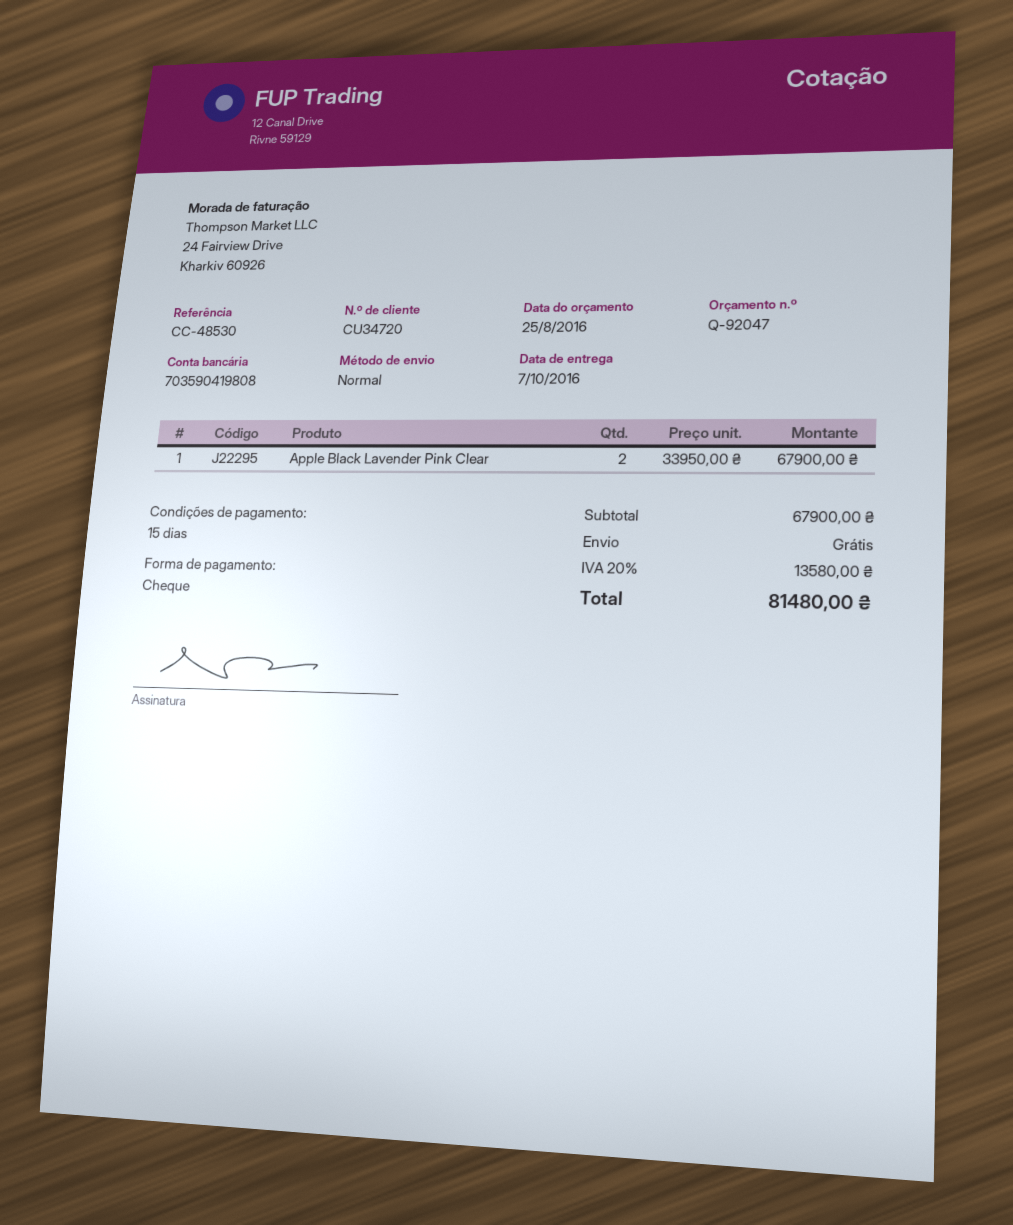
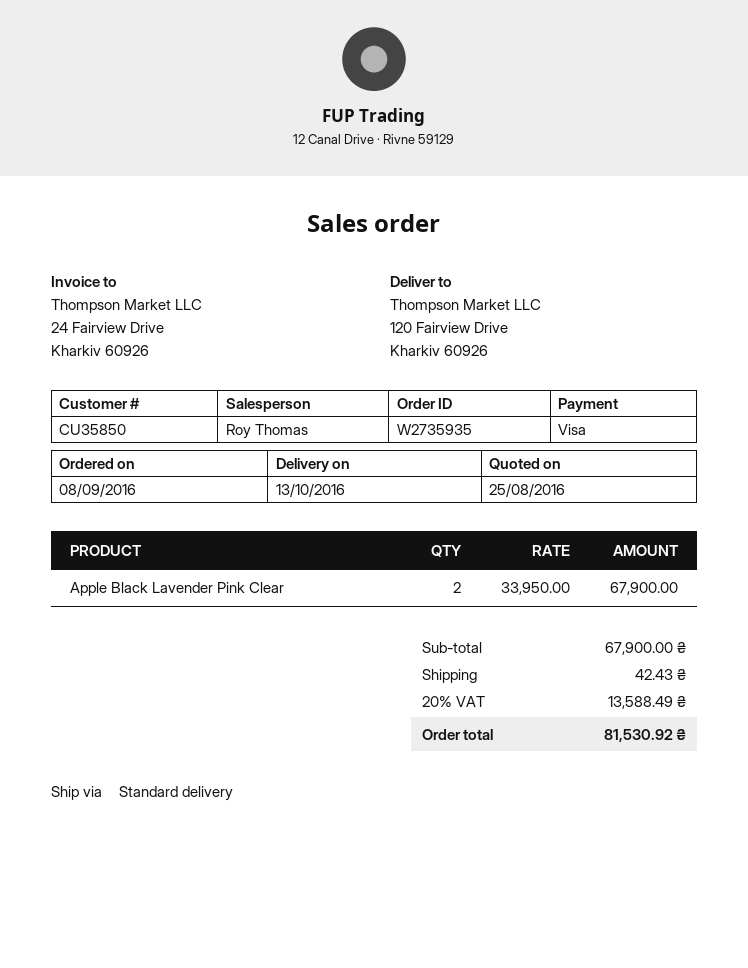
delivery date: 2016-10-07 -> 2016-10-13
customer number: CU34720 -> CU35850
payment method: cheque -> Visa
shipping: 0.00 -> 42.43
tax: 20% = 13580.00 -> 20% = 13588.49
total: 81480.00 -> 81530.92

